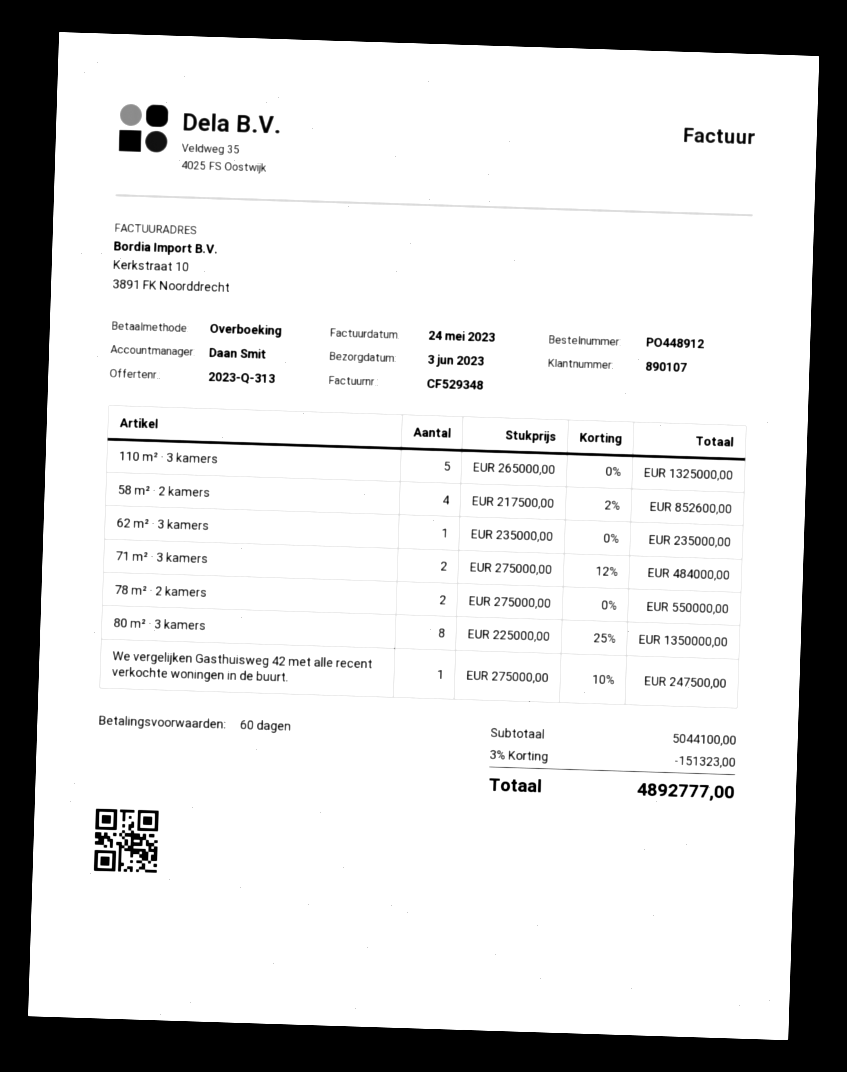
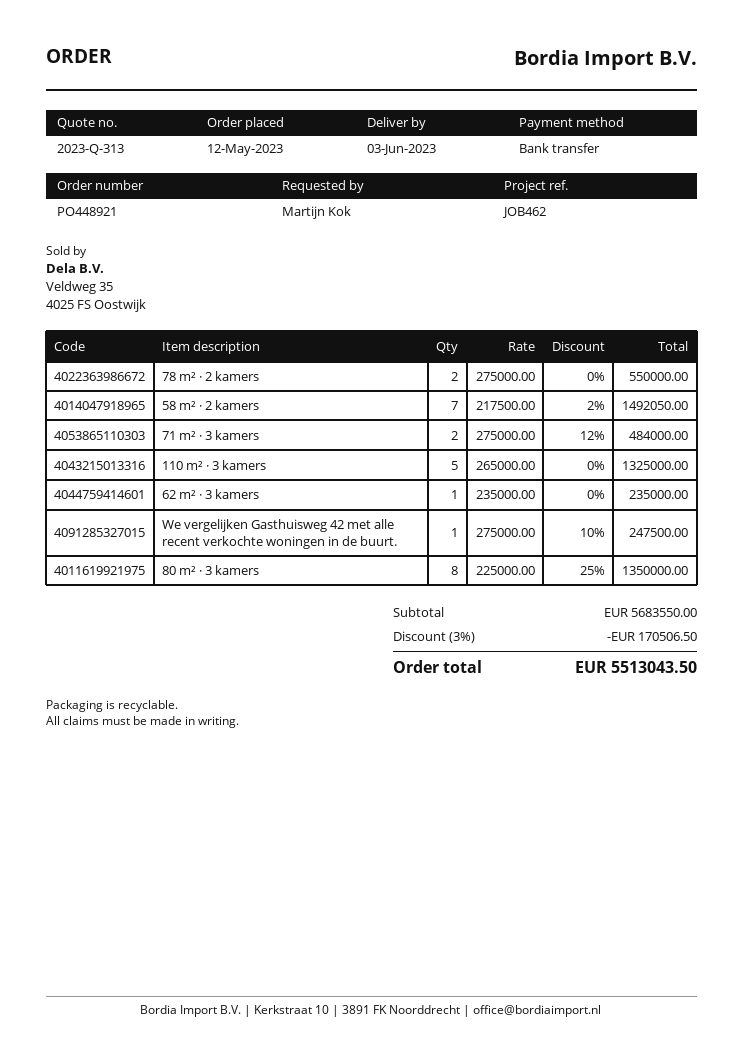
order number: PO448912 -> PO448921
58 m² · 2 kamers: 4 x 217500.00 - 2% = 852600.00 -> 7 x 217500.00 - 2% = 1492050.00
subtotal: 5044100.00 -> 5683550.00
discount: 3% = 151323.00 -> 3% = 170506.50
total: 4892777.00 -> 5513043.50

